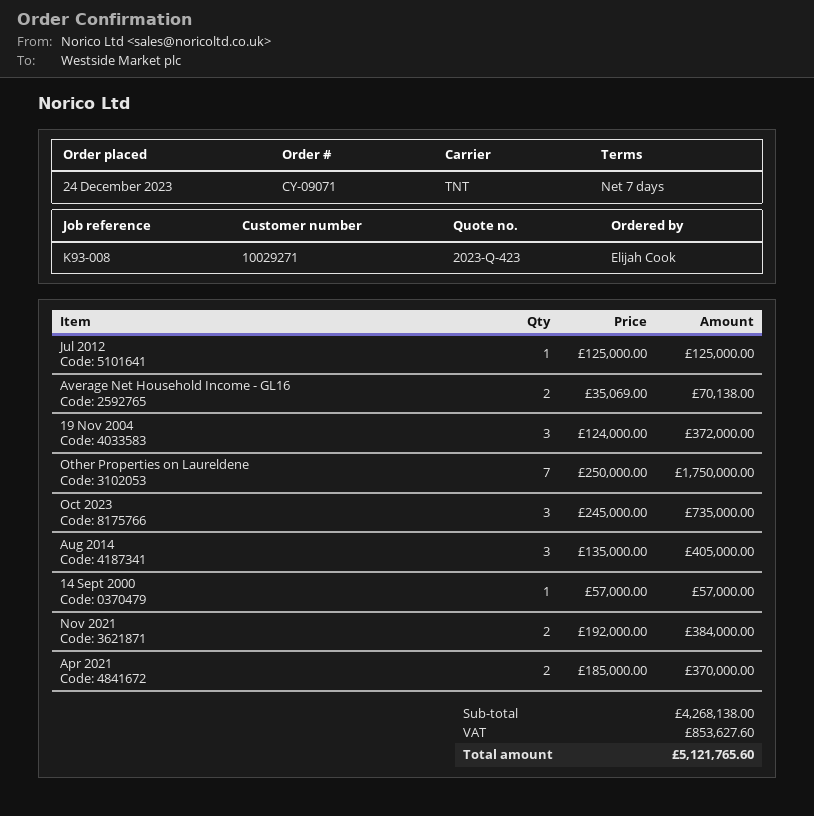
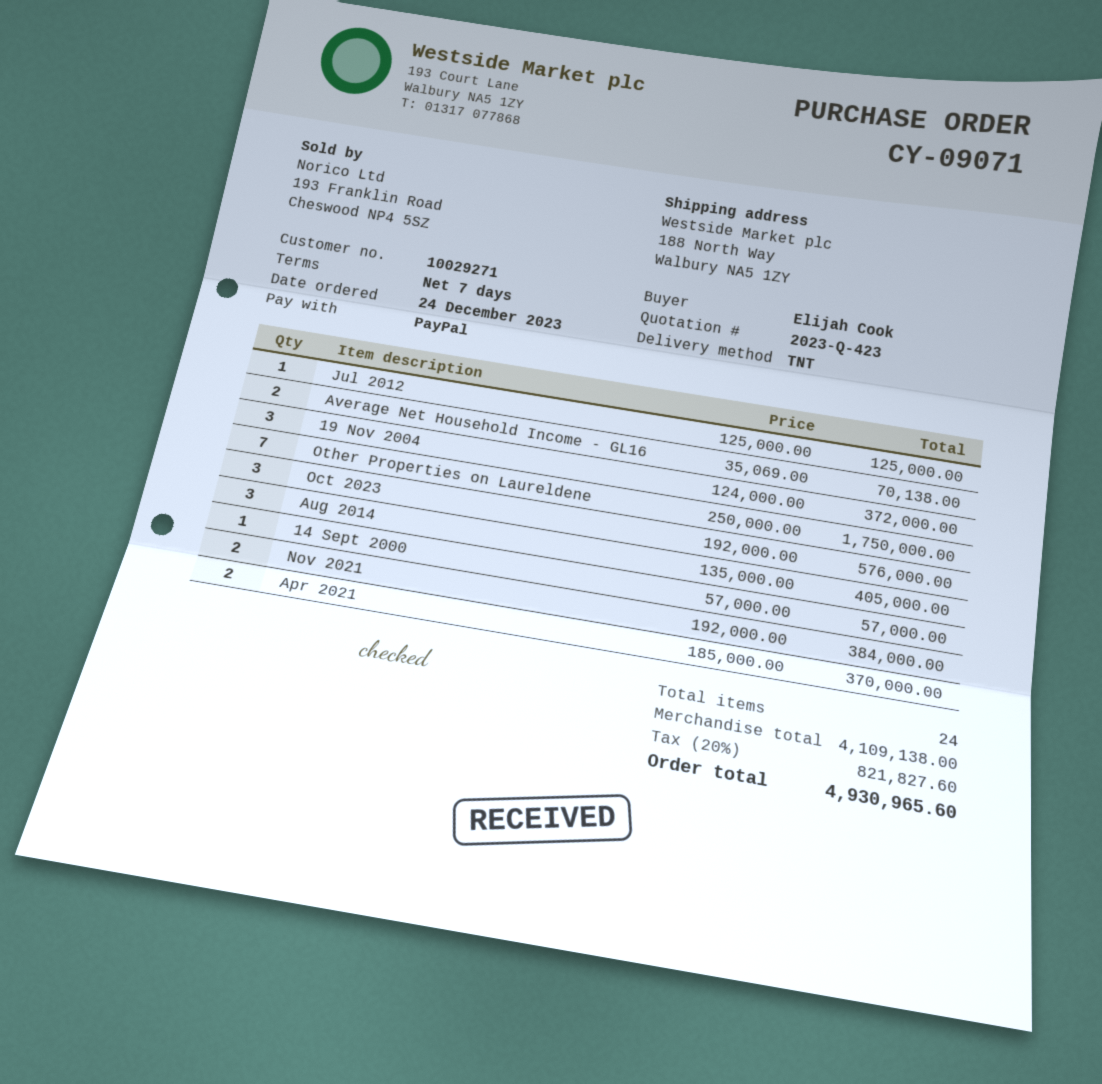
Oct 2023: 3 x 245000.00 = 735000.00 -> 3 x 192000.00 = 576000.00
subtotal: 4268138.00 -> 4109138.00
tax: 853627.60 -> 821827.60
total: 5121765.60 -> 4930965.60

